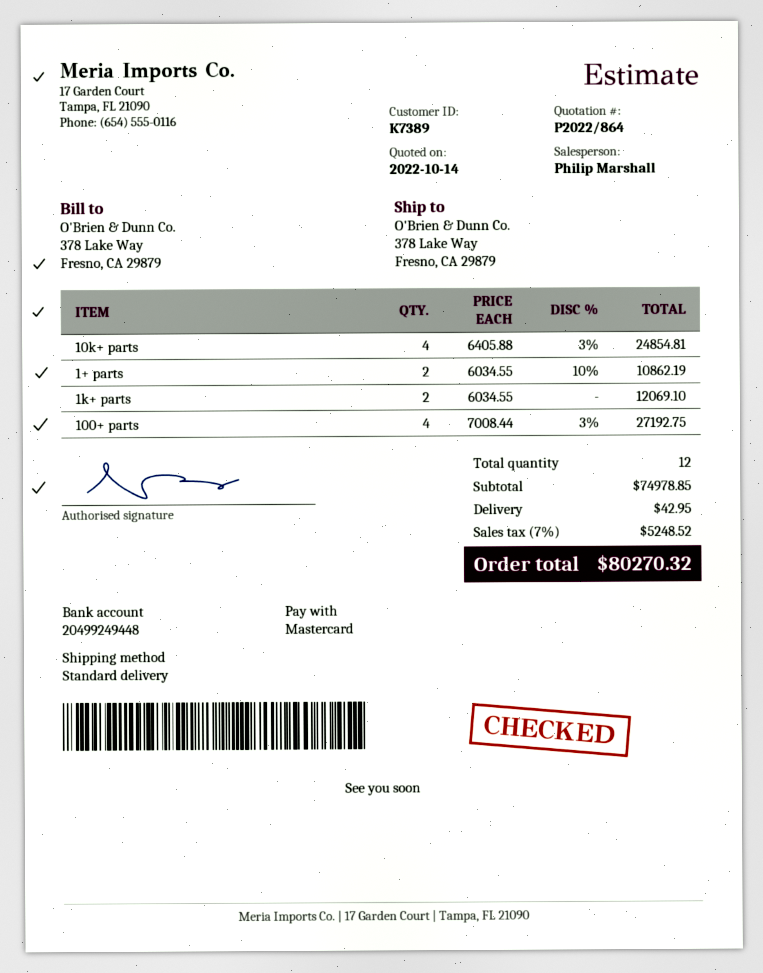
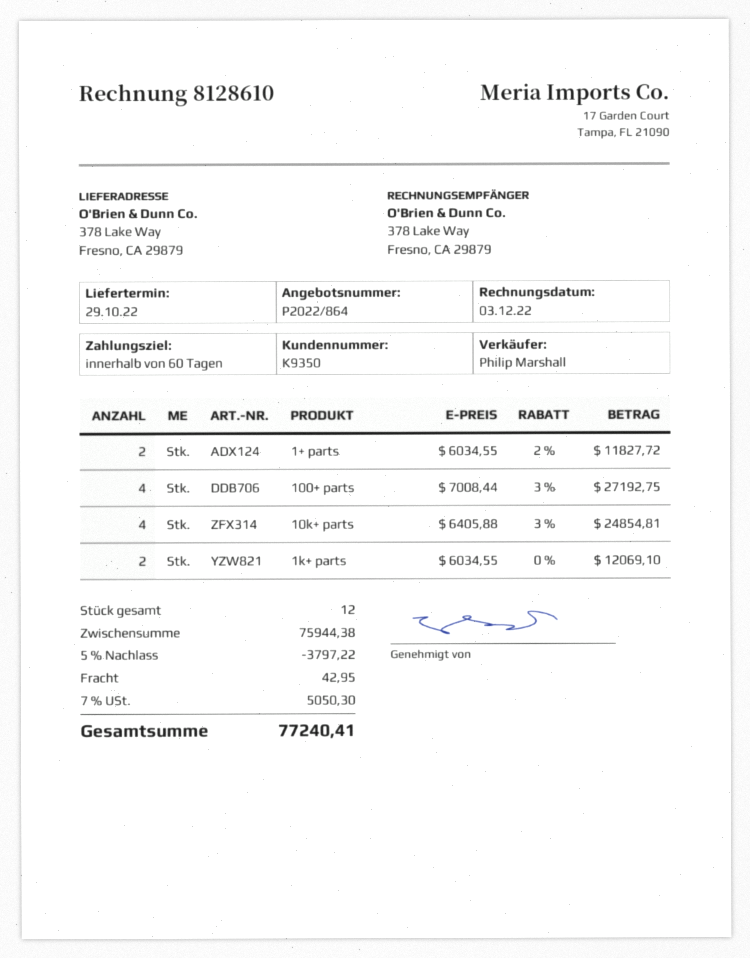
customer number: K7389 -> K9350
1+ parts: 2 x 6034.55 - 10% = 10862.19 -> 2 x 6034.55 - 2% = 11827.72
subtotal: 74978.85 -> 75944.38
discount: none -> 5% = 3797.22
tax: 7% = 5248.52 -> 7% = 5050.30
total: 80270.32 -> 77240.41

